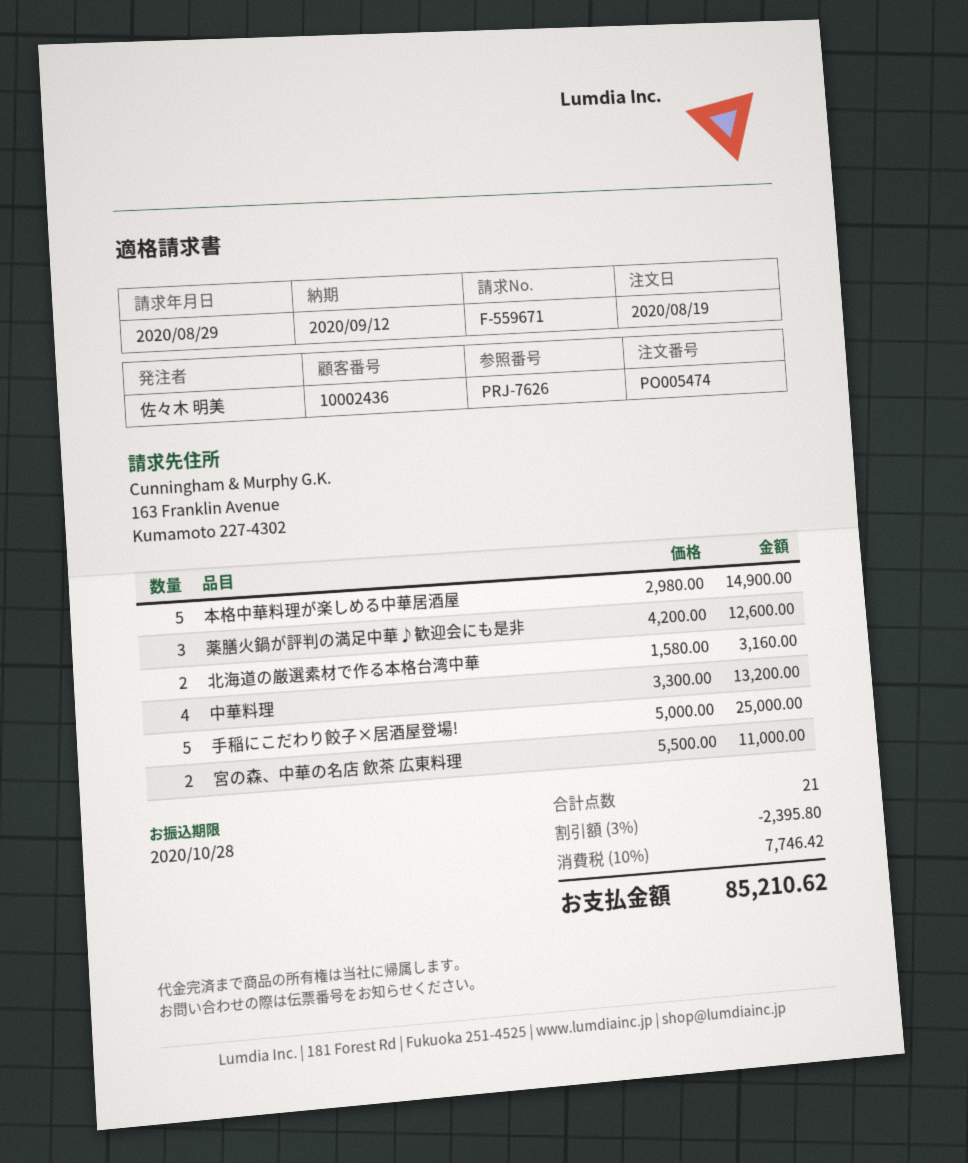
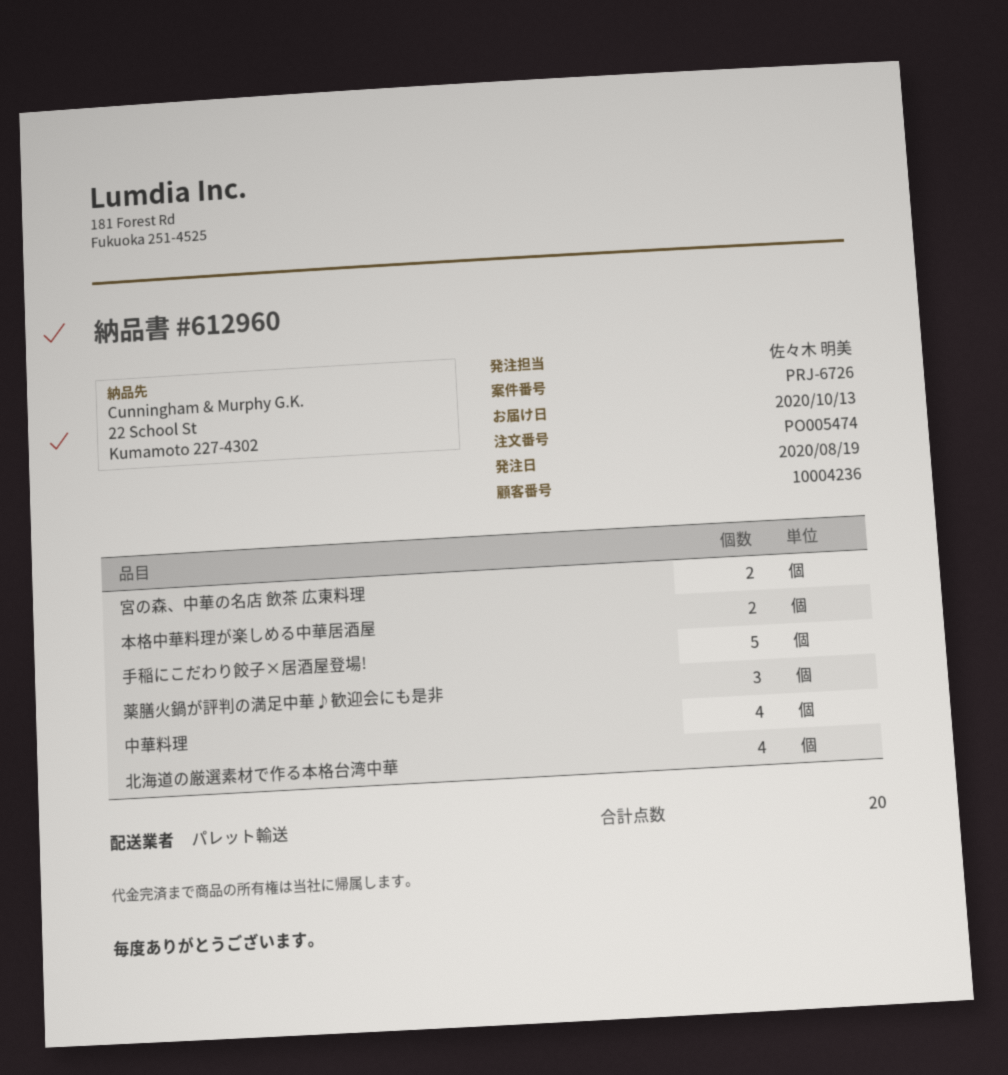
delivery date: 2020-09-12 -> 2020-10-13
customer number: 10002436 -> 10004236
reference: PRJ-7626 -> PRJ-6726
本格中華料理が楽しめる中華居酒屋: 5 -> 2
北海道の厳選素材で作る本格台湾中華: 2 -> 4
total quantity: 21 -> 20

